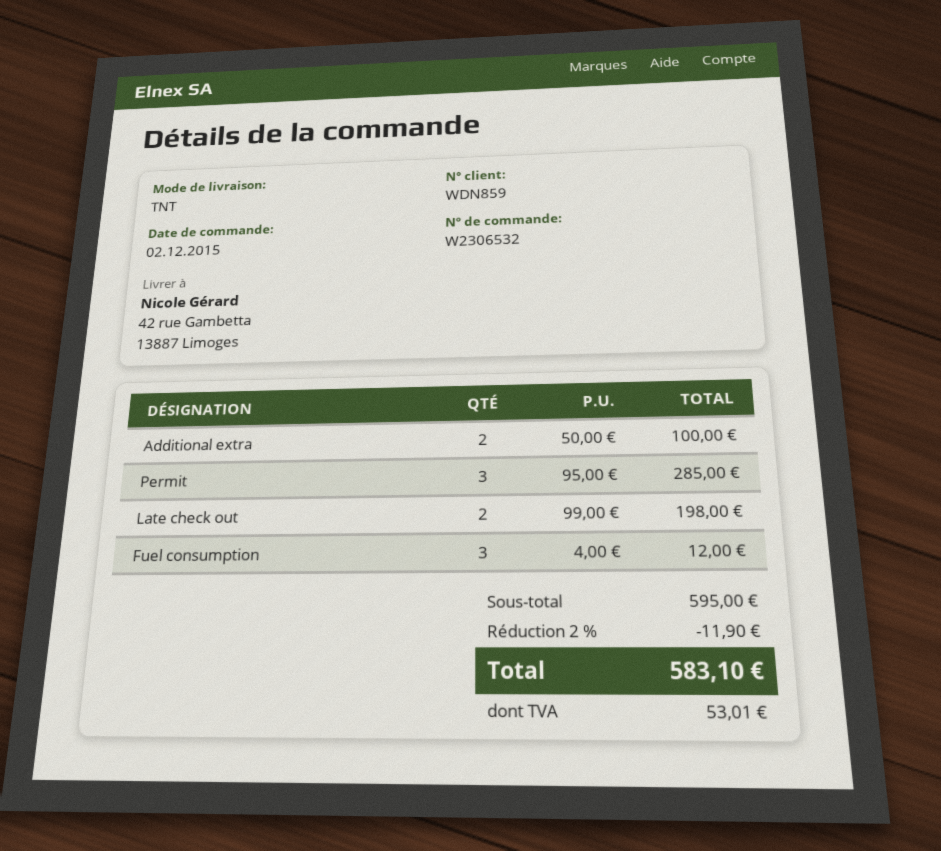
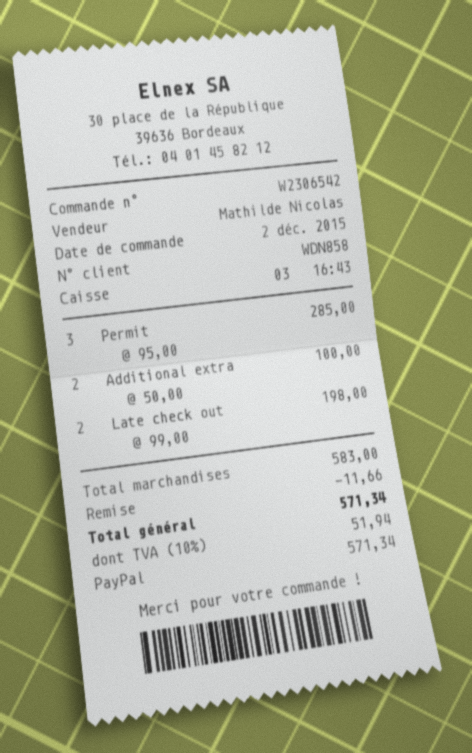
order number: W2306532 -> W2306542
customer number: WDN859 -> WDN858
Fuel consumption: 3 x 4.00 = 12.00 -> none
subtotal: 595.00 -> 583.00
discount: 11.90 -> 11.66
tax: 53.01 -> 51.94
total: 583.10 -> 571.34

